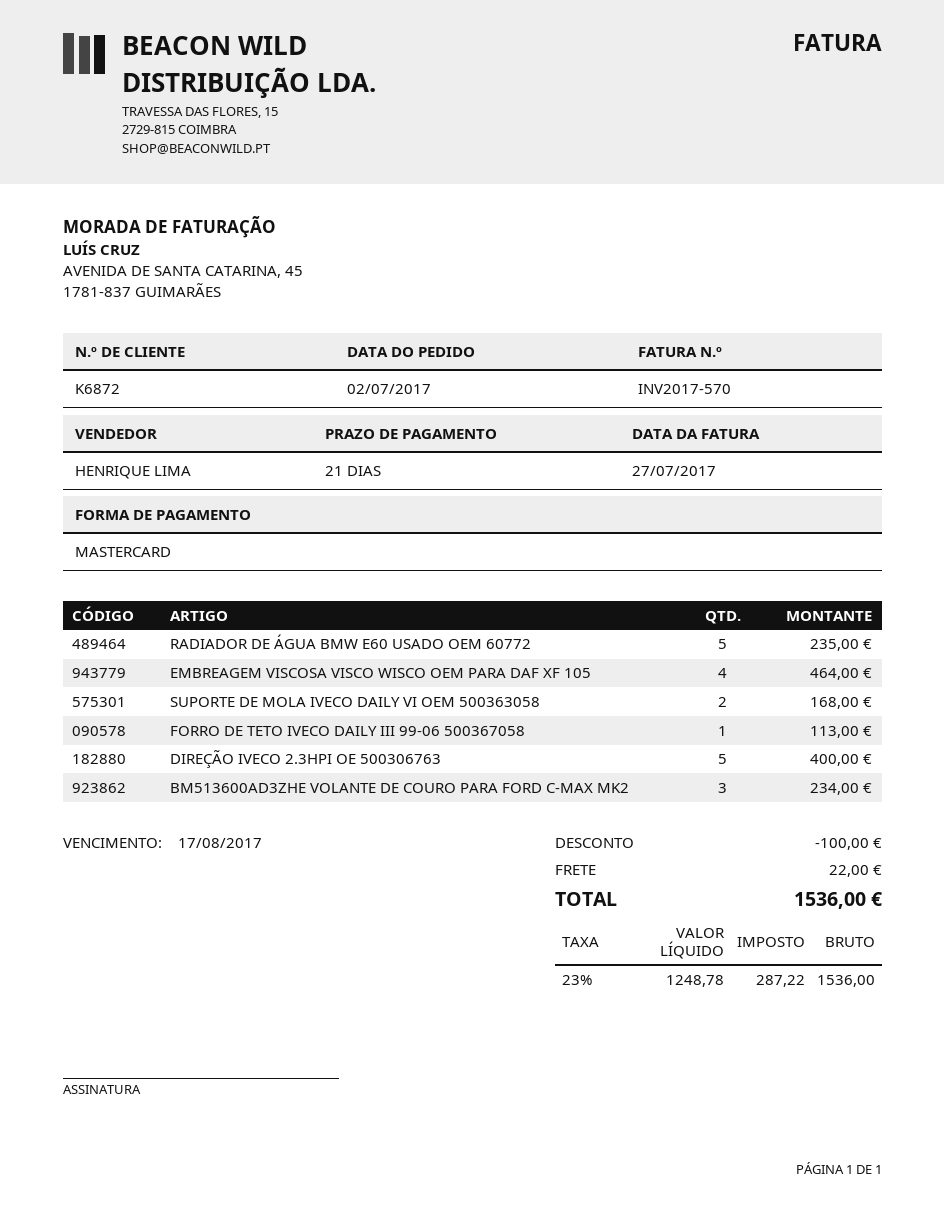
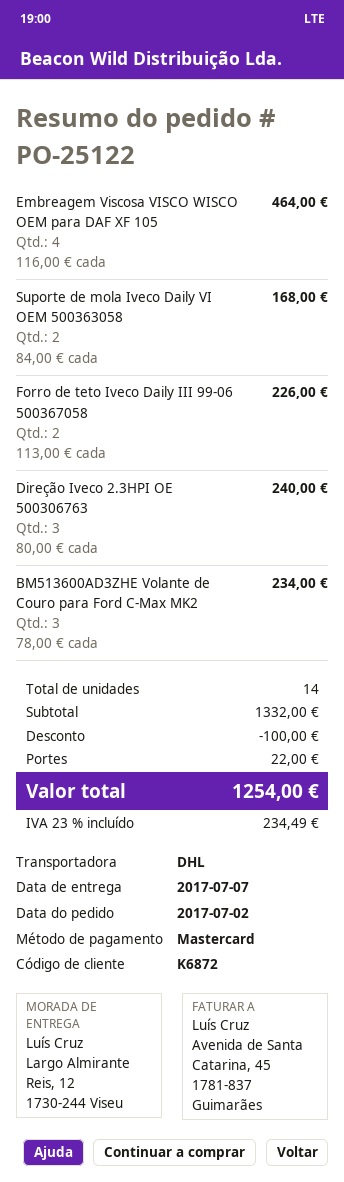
RADIADOR DE ÁGUA BMW E60 USADO OEM 60772: 5 for 235.00 -> none
FORRO DE TETO IVECO DAILY III 99-06 500367058: 1 for 113.00 -> 2 for 226.00
DIREÇÃO IVECO 2.3HPI OE 500306763: 5 for 400.00 -> 3 for 240.00
tax: 23% = 287.22 -> 23% = 234.49
total: 1536.00 -> 1254.00

